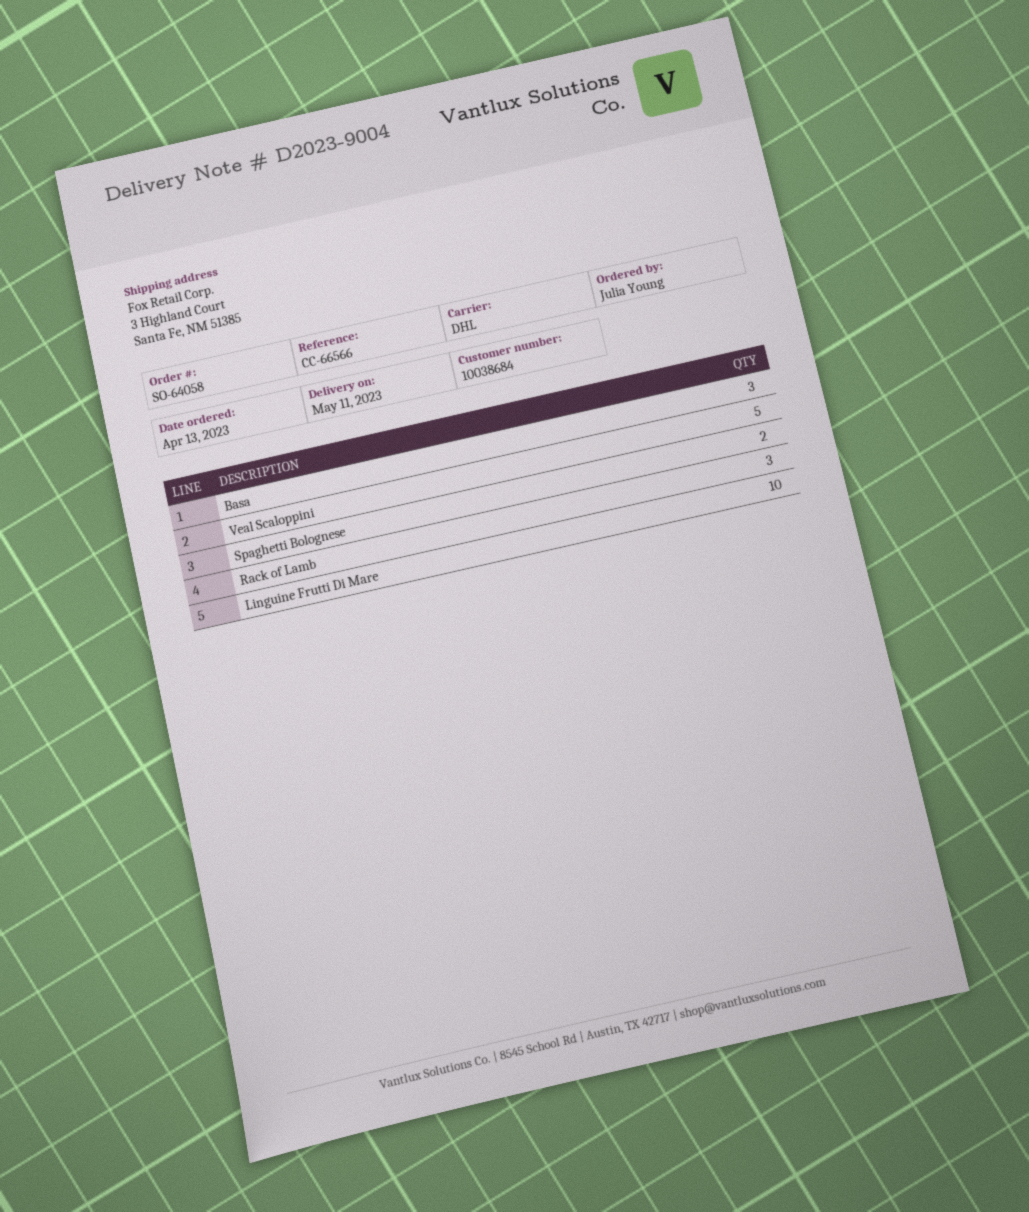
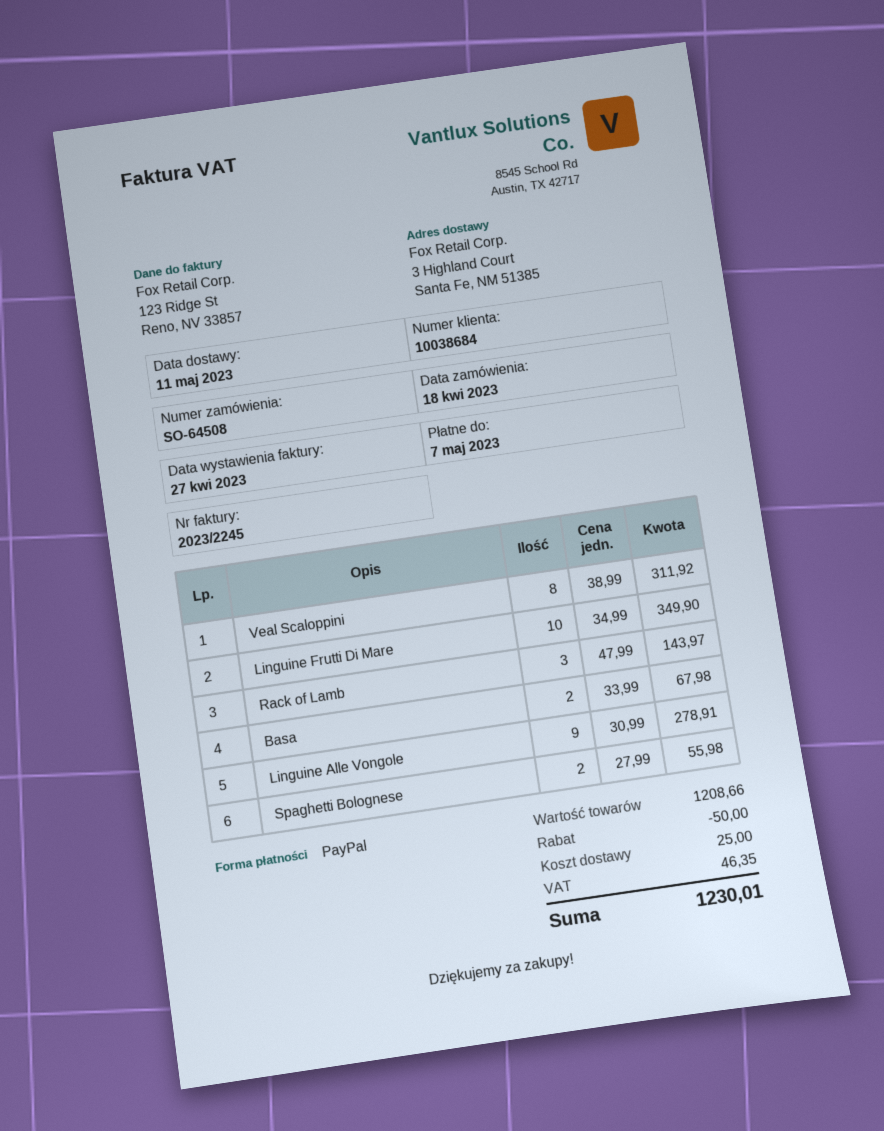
order number: SO-64058 -> SO-64508
order date: 2023-04-13 -> 2023-04-18
Basa: 3 -> 2
Veal Scaloppini: 5 -> 8
Linguine Alle Vongole: none -> 9

